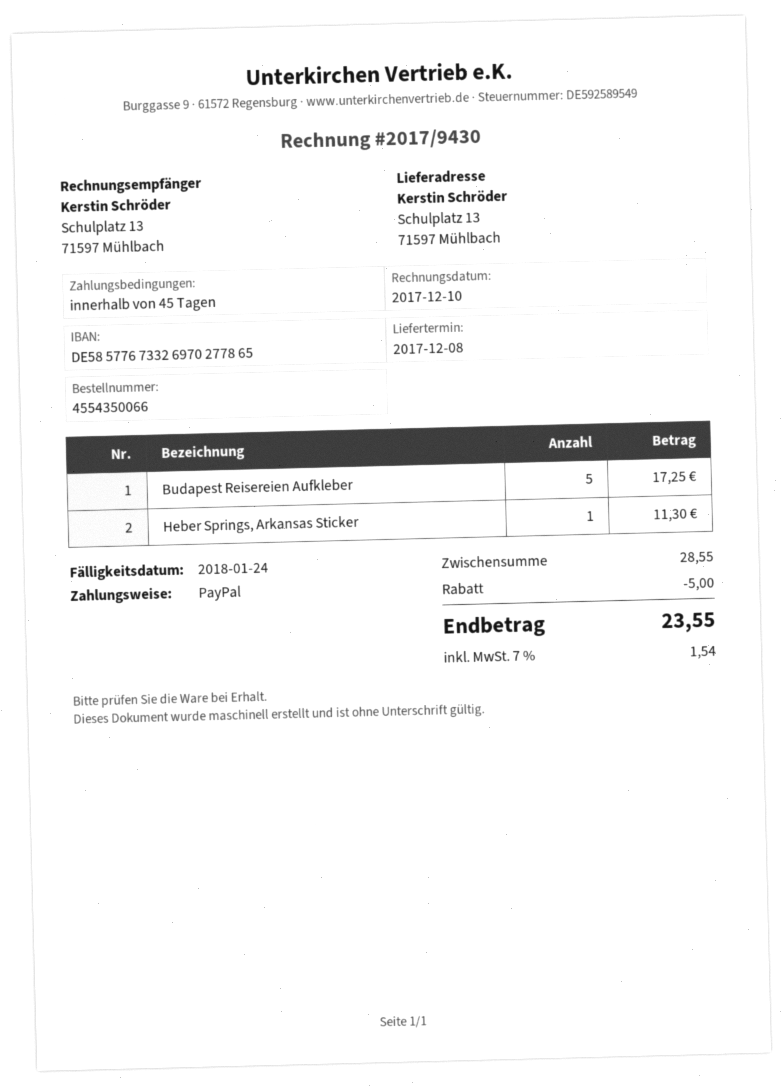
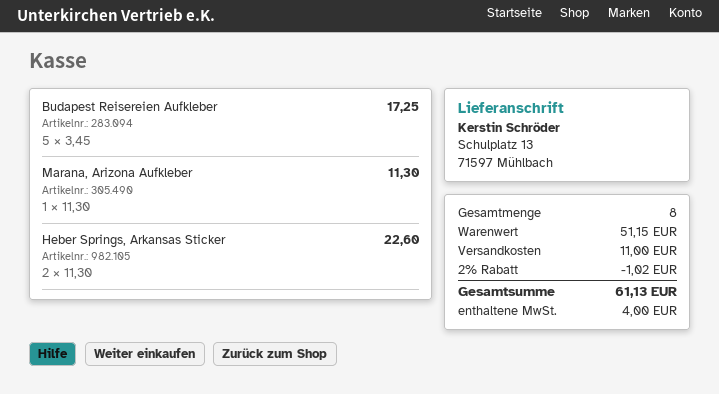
Heber Springs, Arkansas Sticker: 1 for 11.30 -> 2 for 22.60
Marana, Arizona Aufkleber: none -> 1 for 11.30
subtotal: 28.55 -> 51.15
discount: 5.00 -> 1.02
shipping: none -> 11.00
tax: 1.54 -> 4.00
total: 23.55 -> 61.13

